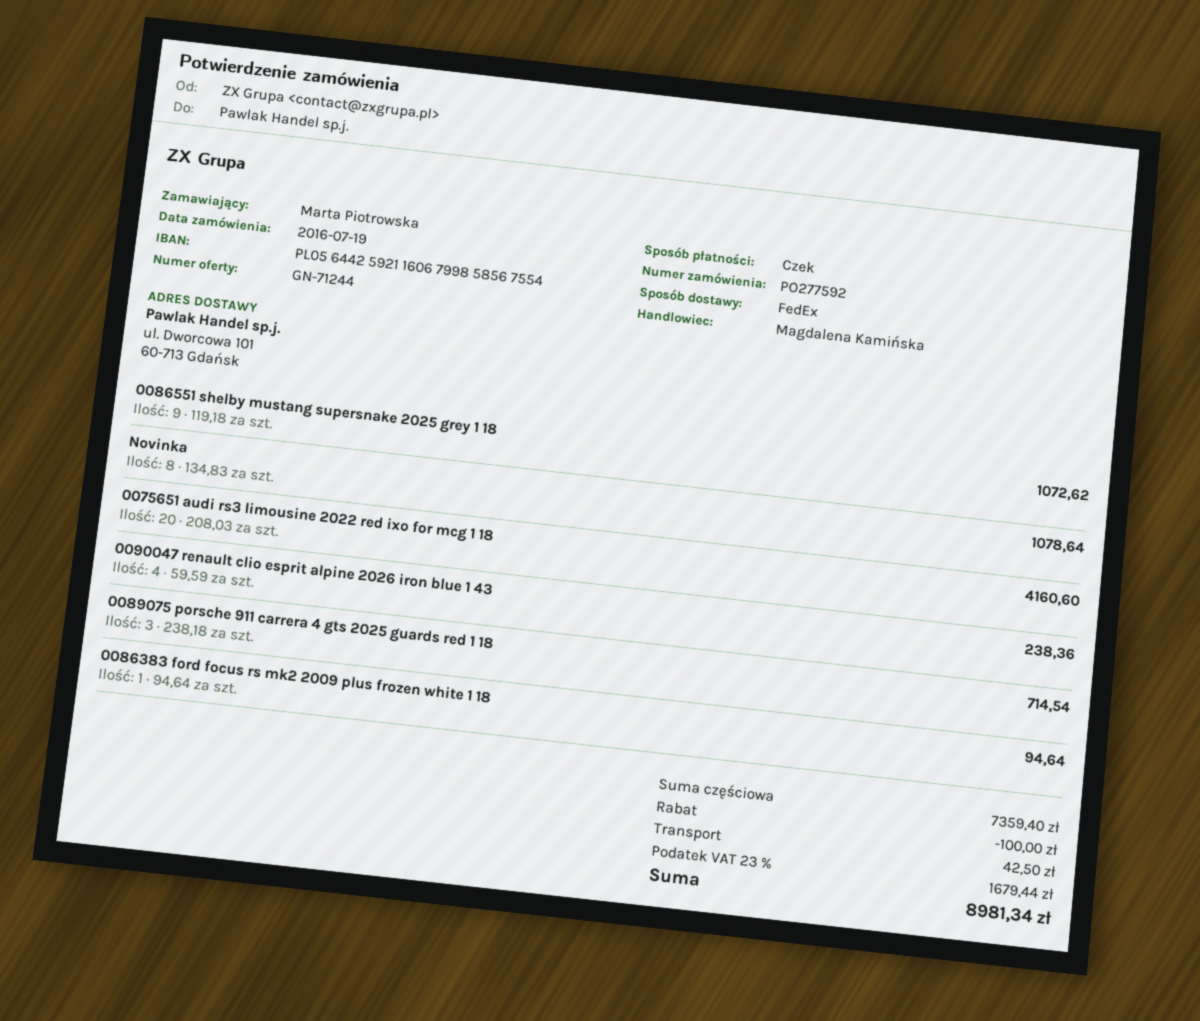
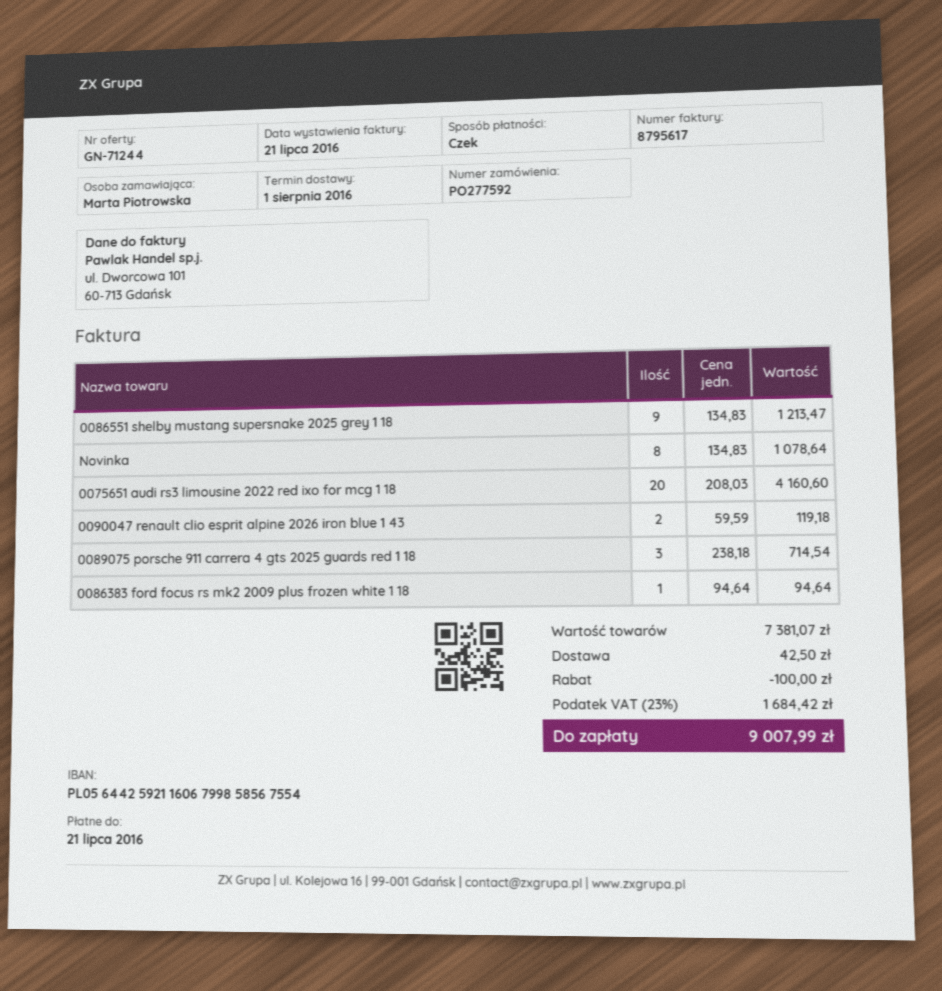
0086551 shelby mustang supersnake 2025 grey 1 18: 9 x 119.18 = 1072.62 -> 9 x 134.83 = 1213.47
0090047 renault clio esprit alpine 2026 iron blue 1 43: 4 x 59.59 = 238.36 -> 2 x 59.59 = 119.18
subtotal: 7359.40 -> 7381.07
tax: 23% = 1679.44 -> 23% = 1684.42
total: 8981.34 -> 9007.99

